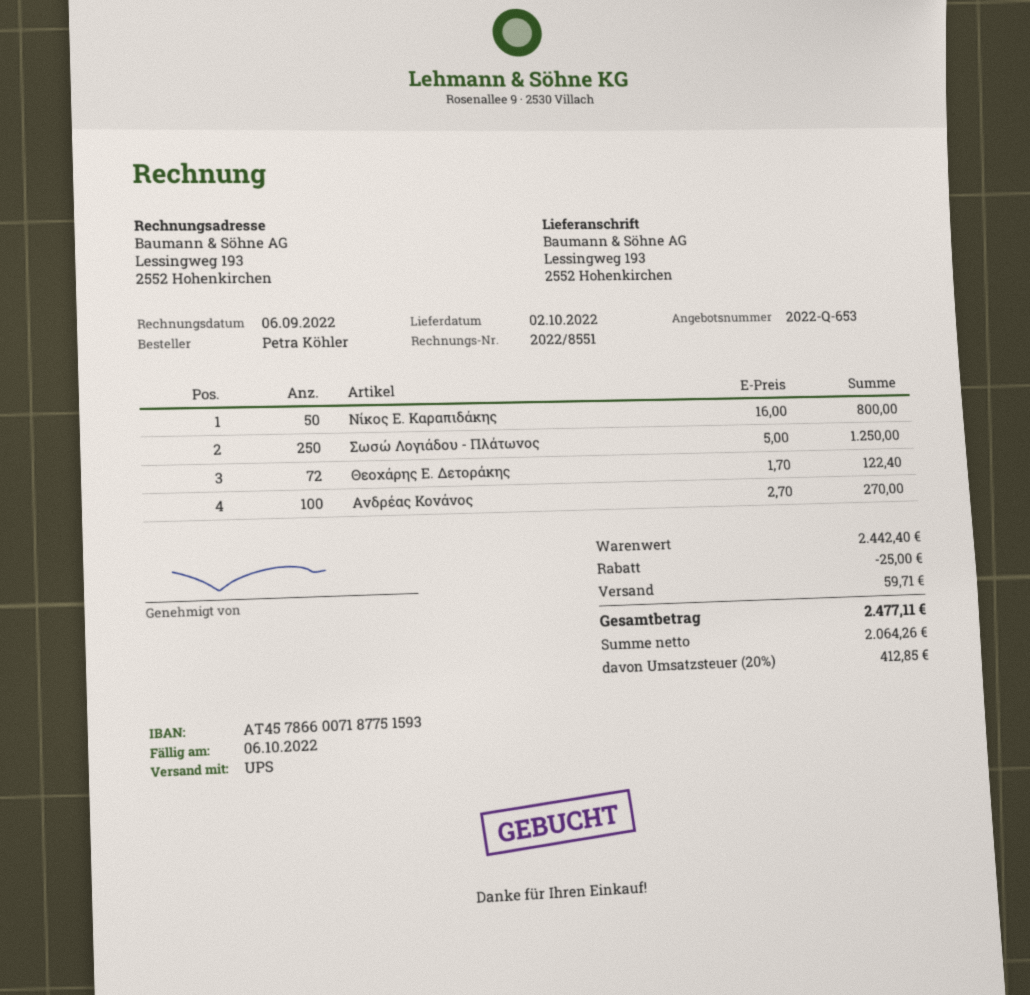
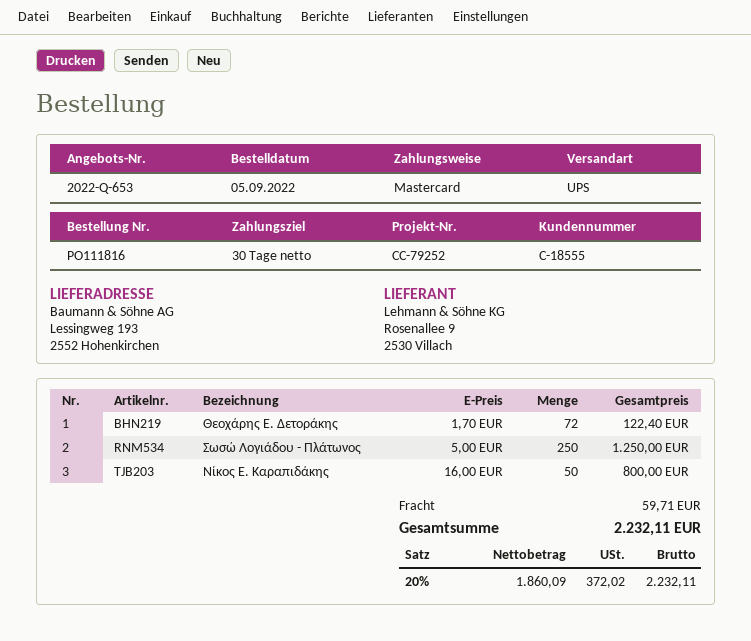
Ανδρέας Κονάνος: 100 x 2.70 = 270.00 -> none
discount: 25.00 -> none
net: 2064.26 -> 1860.09
tax: 20% = 412.85 -> 20% = 372.02
total: 2477.11 -> 2232.11

